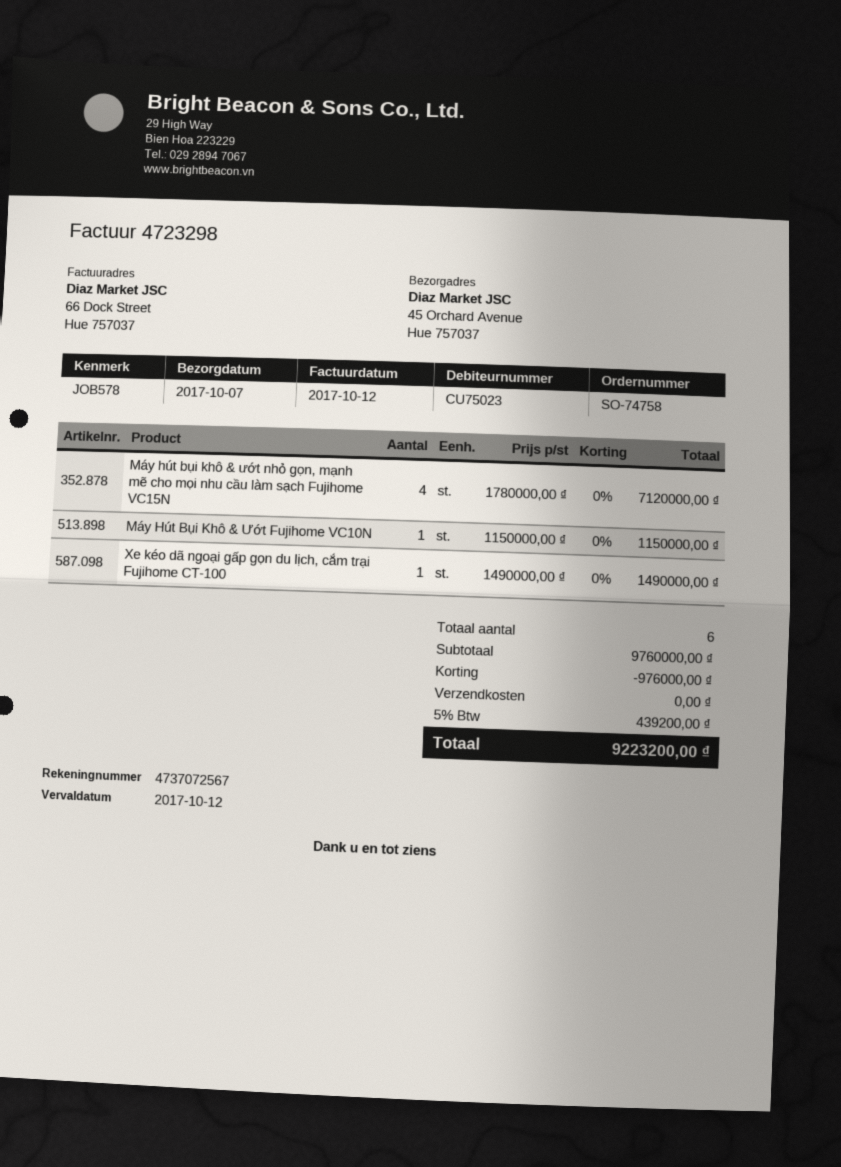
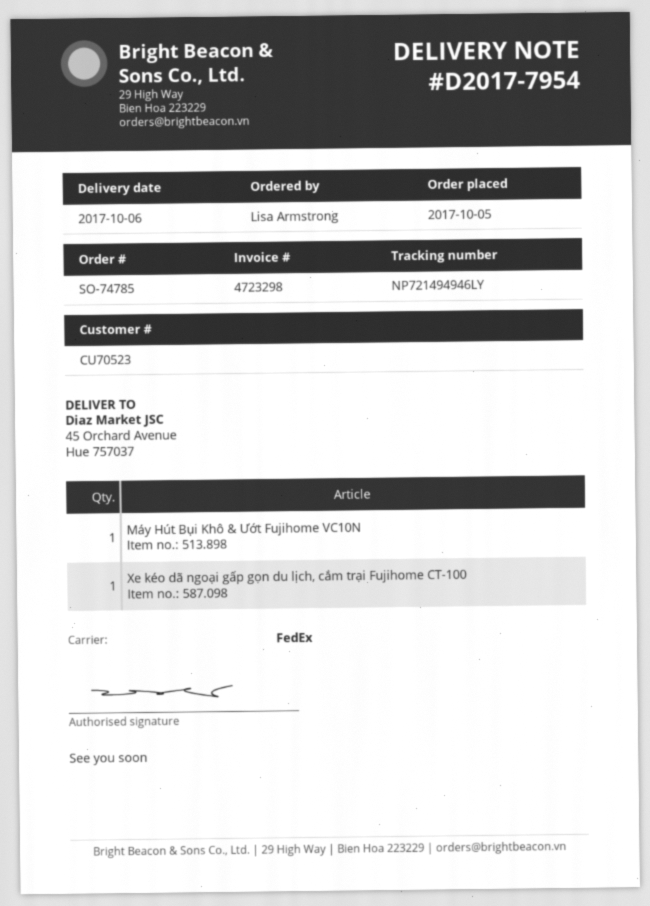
order number: SO-74758 -> SO-74785
delivery date: 2017-10-07 -> 2017-10-06
customer number: CU75023 -> CU70523
Máy hút bụi khô & ướt nhỏ gọn, mạnh mẽ cho mọi nhu cầu làm sạch Fujihome VC15N: 4 -> none

